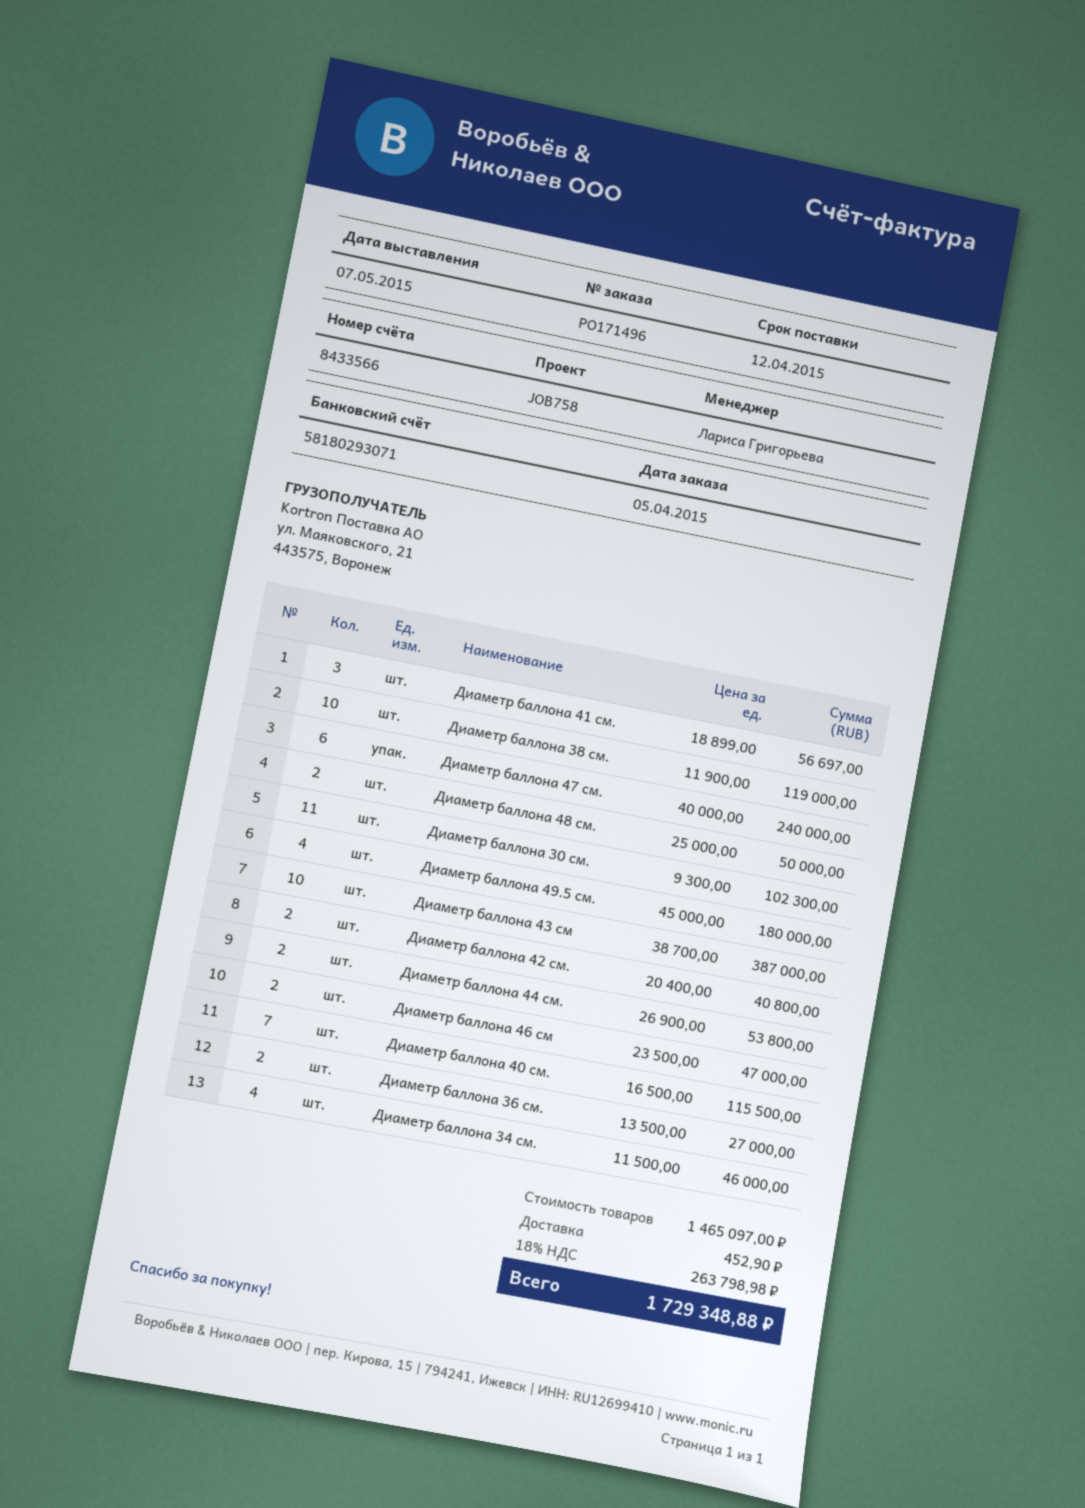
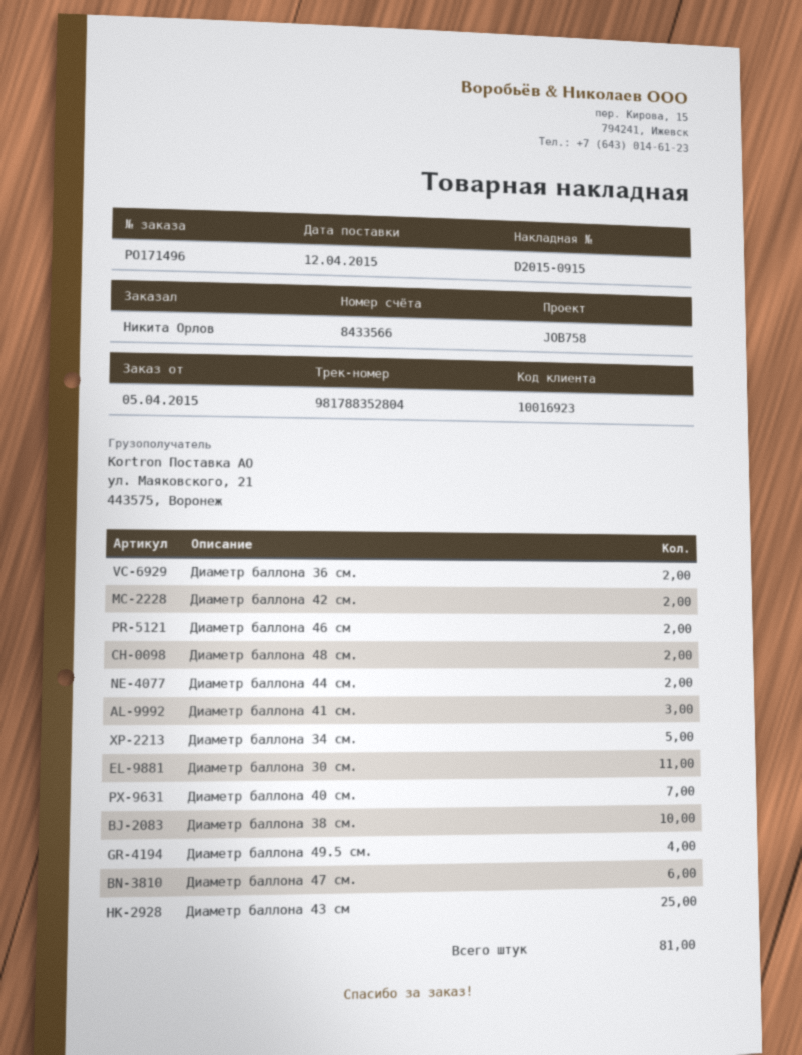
Диаметр баллона 43 см: 10 -> 25
Диаметр баллона 34 см.: 4 -> 5

